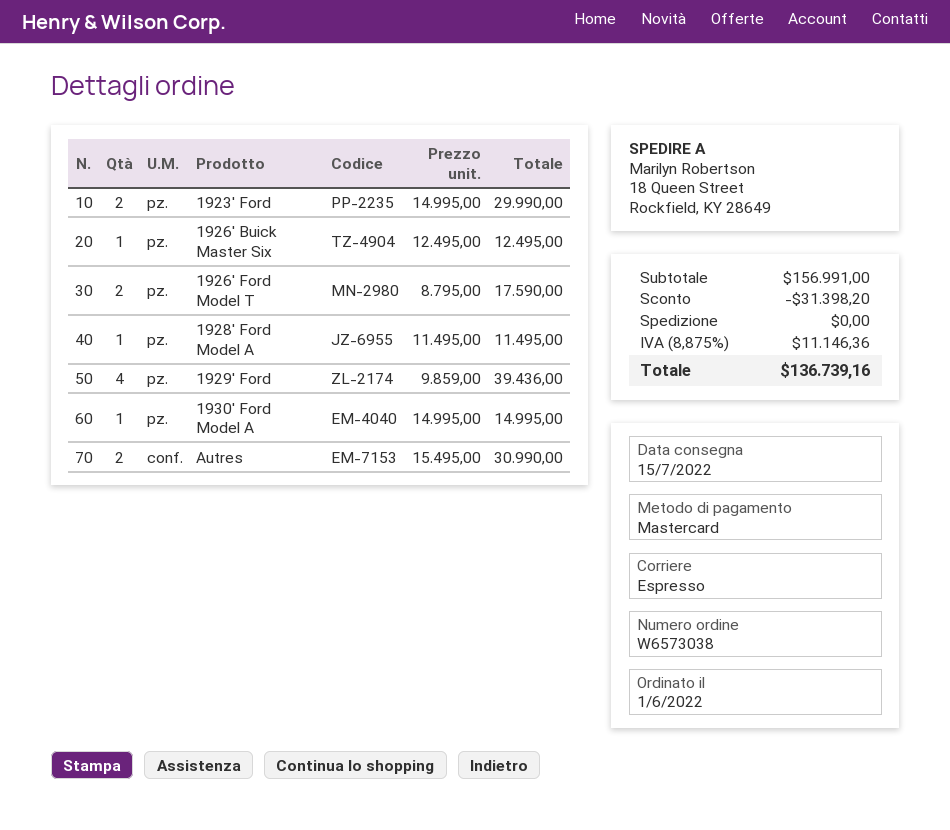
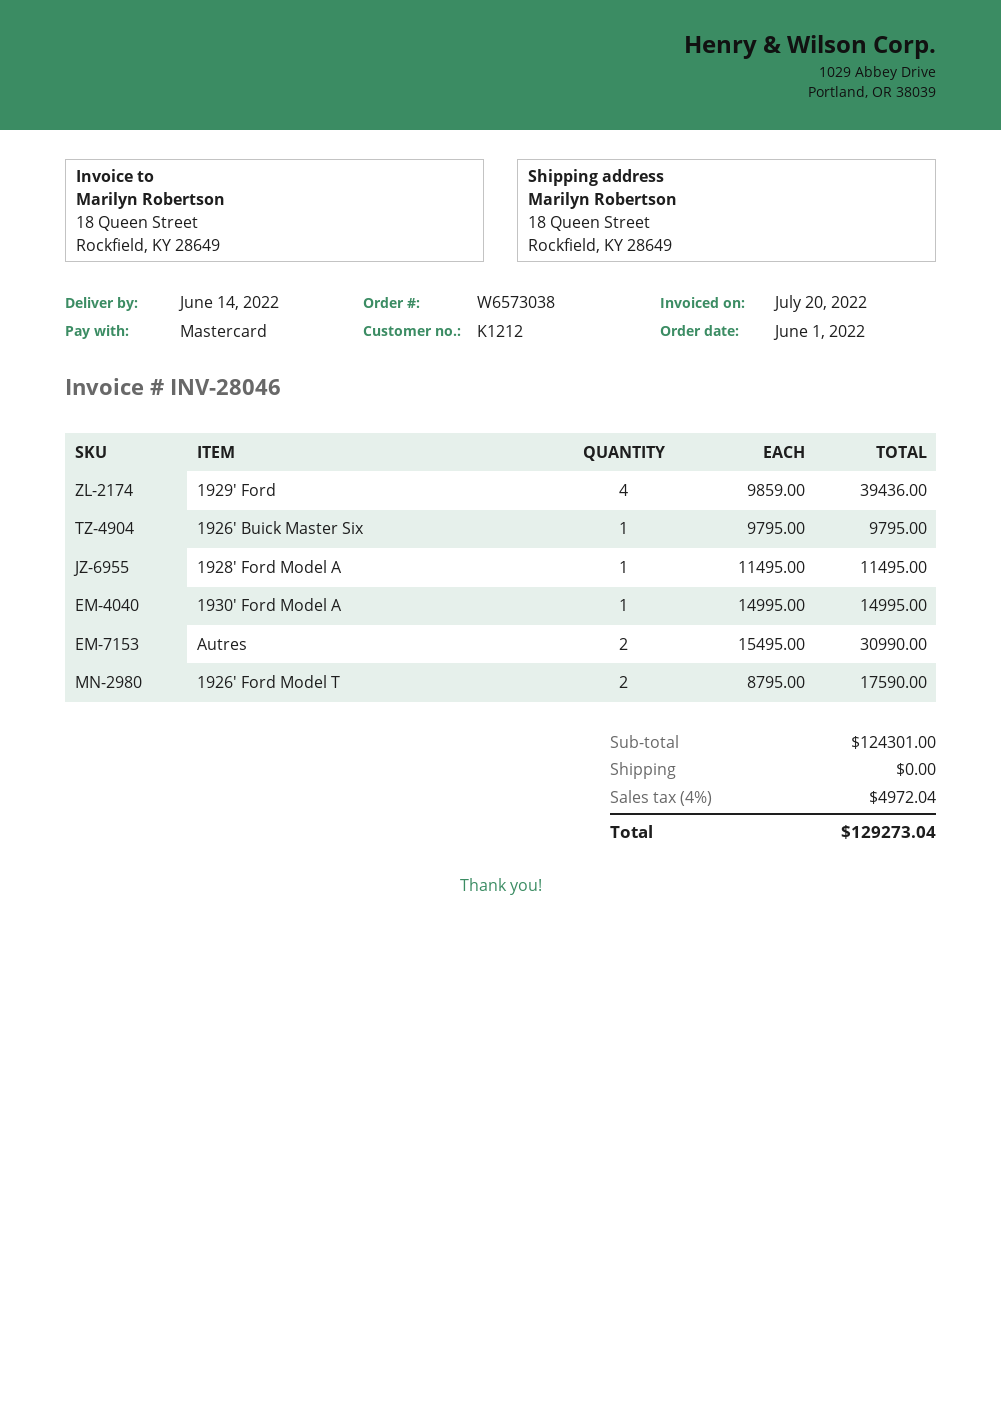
delivery date: 2022-07-15 -> 2022-06-14
1923' Ford: 2 x 14995.00 = 29990.00 -> none
1926' Buick Master Six: 1 x 12495.00 = 12495.00 -> 1 x 9795.00 = 9795.00
subtotal: 156991.00 -> 124301.00
discount: 31398.20 -> none
tax: 8.875% = 11146.36 -> 4% = 4972.04
total: 136739.16 -> 129273.04

